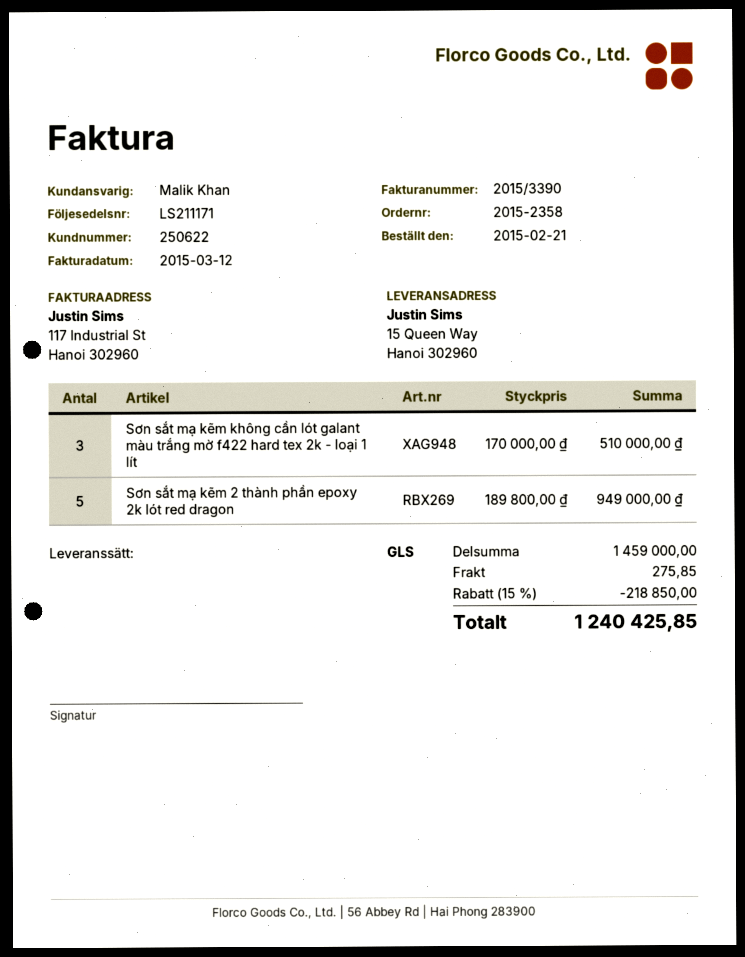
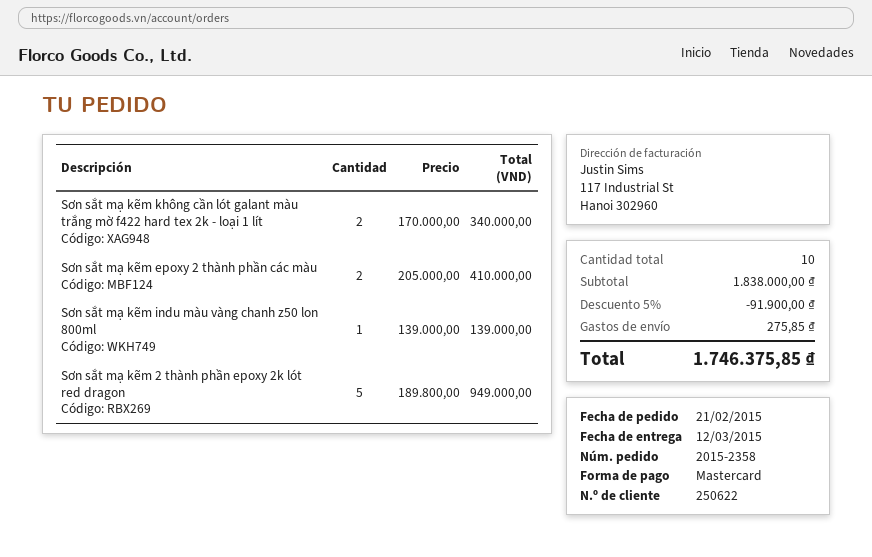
Sơn sắt mạ kẽm không cần lót galant màu trắng mờ f422 hard tex 2k - loại 1 lít: 3 x 170000.00 = 510000.00 -> 2 x 170000.00 = 340000.00
Sơn sắt mạ kẽm epoxy 2 thành phần các màu: none -> 2 x 205000.00 = 410000.00
Sơn sắt mạ kẽm indu màu vàng chanh z50 lon 800ml: none -> 1 x 139000.00 = 139000.00
subtotal: 1459000.00 -> 1838000.00
discount: 15% = 218850.00 -> 5% = 91900.00
total: 1240425.85 -> 1746375.85

